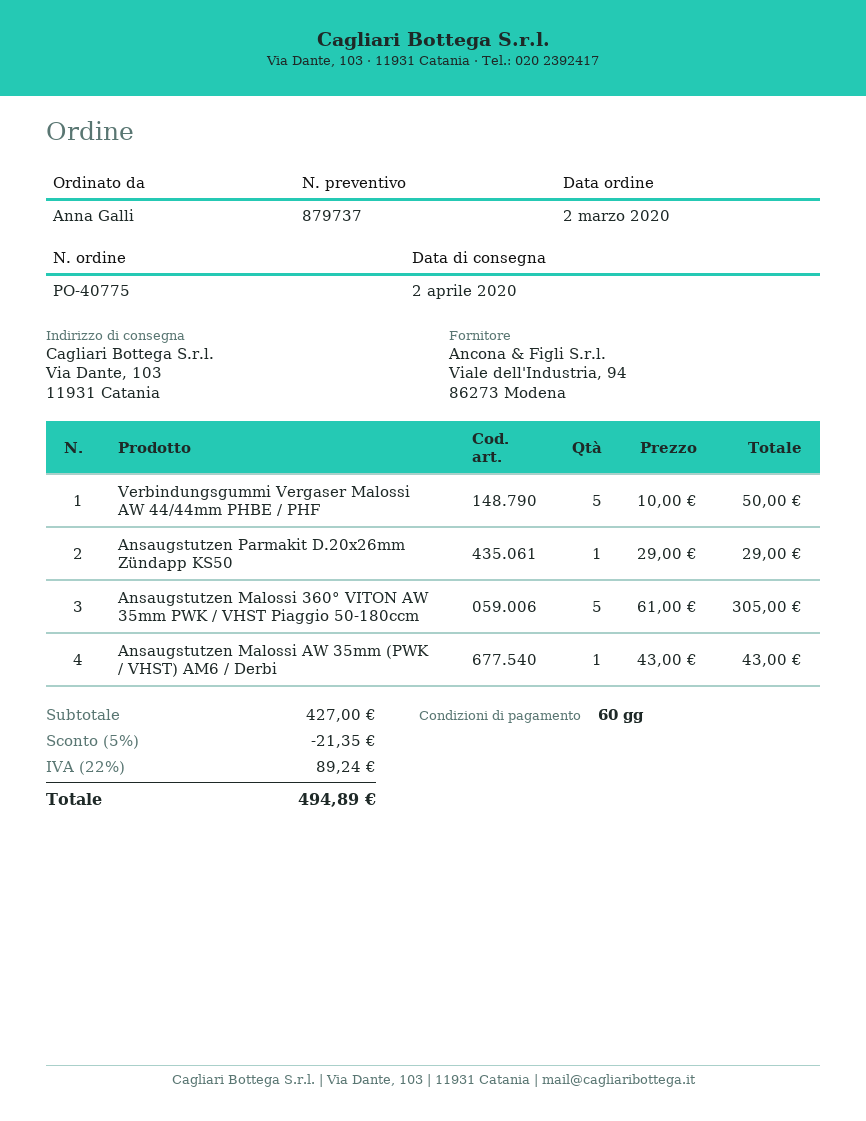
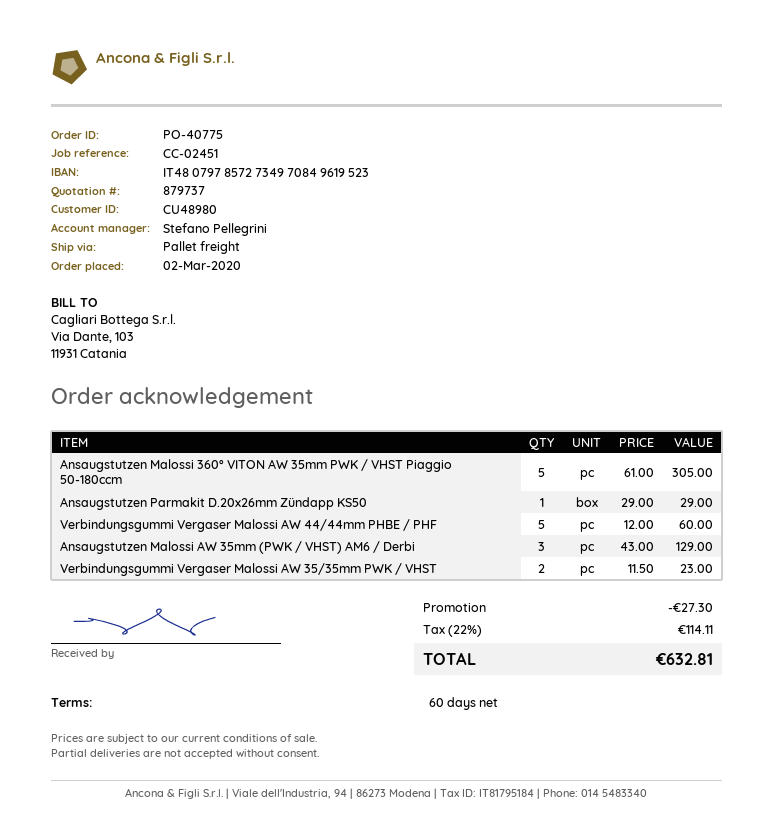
Verbindungsgummi Vergaser Malossi AW 44/44mm PHBE / PHF: 5 x 10.00 = 50.00 -> 5 x 12.00 = 60.00
Ansaugstutzen Malossi AW 35mm (PWK / VHST) AM6 / Derbi: 1 x 43.00 = 43.00 -> 3 x 43.00 = 129.00
Verbindungsgummi Vergaser Malossi AW 35/35mm PWK / VHST: none -> 2 x 11.50 = 23.00
discount: 21.35 -> 27.30
tax: 22% = 89.24 -> 22% = 114.11
total: 494.89 -> 632.81

